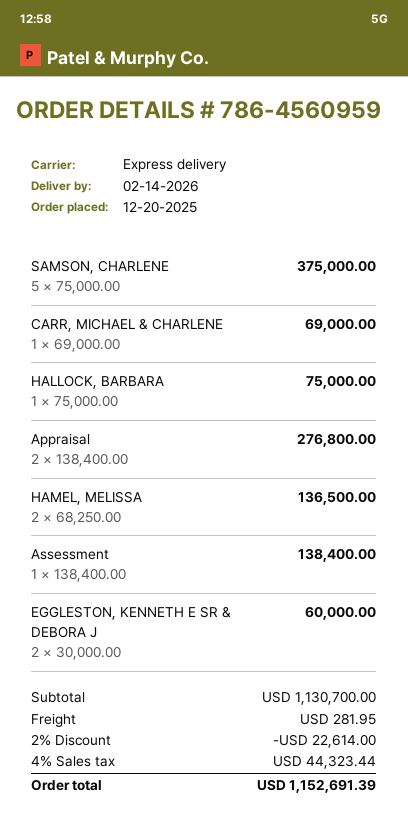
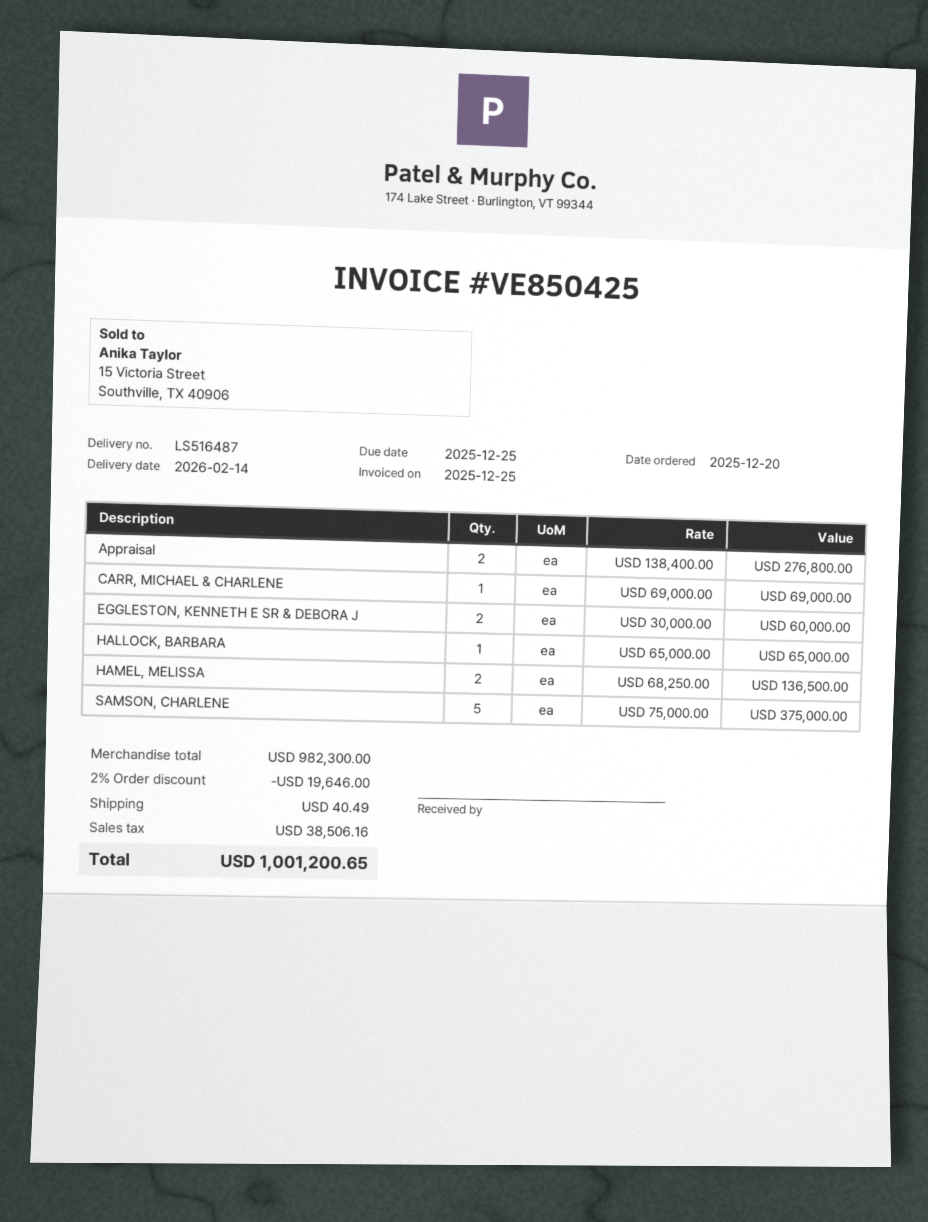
HALLOCK, BARBARA: 1 x 75000.00 = 75000.00 -> 1 x 65000.00 = 65000.00
Assessment: 1 x 138400.00 = 138400.00 -> none
subtotal: 1130700.00 -> 982300.00
discount: 2% = 22614.00 -> 2% = 19646.00
shipping: 281.95 -> 40.49
tax: 44323.44 -> 38506.16
total: 1152691.39 -> 1001200.65

